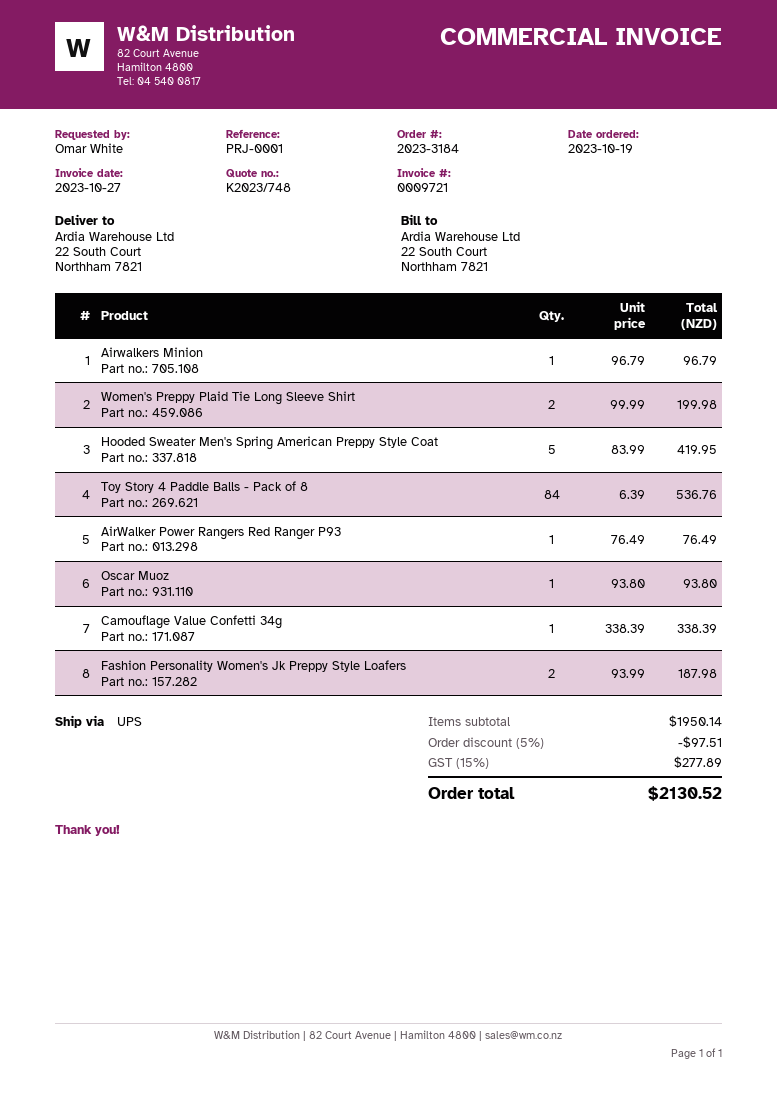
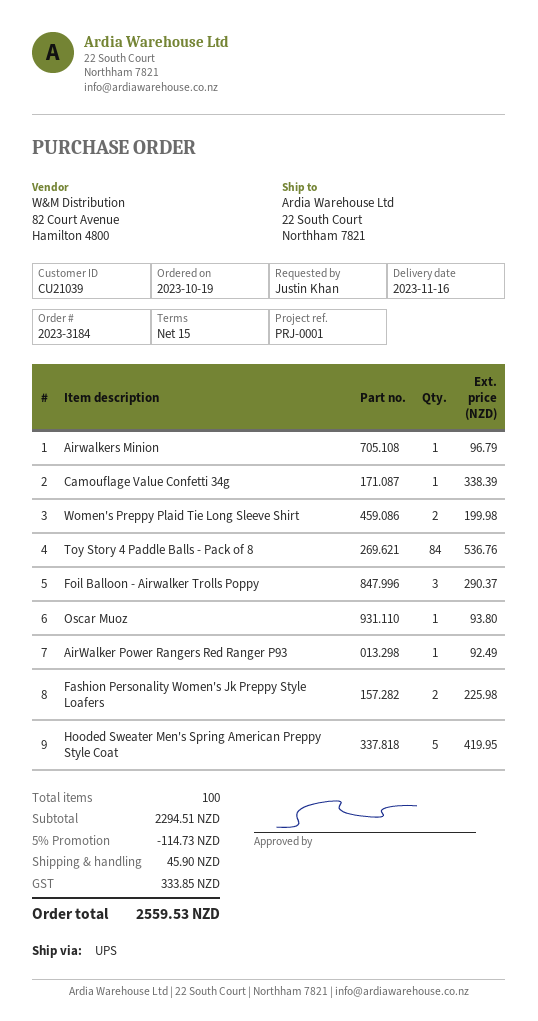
ordered by: Omar White -> Justin Khan
AirWalker Power Rangers Red Ranger P93: 1 for 76.49 -> 1 for 92.49
Fashion Personality Women's Jk Preppy Style Loafers: 2 for 187.98 -> 2 for 225.98
Foil Balloon - Airwalker Trolls Poppy: none -> 3 for 290.37
subtotal: 1950.14 -> 2294.51
discount: 5% = 97.51 -> 5% = 114.73
shipping: none -> 45.90
tax: 277.89 -> 333.85
total: 2130.52 -> 2559.53

